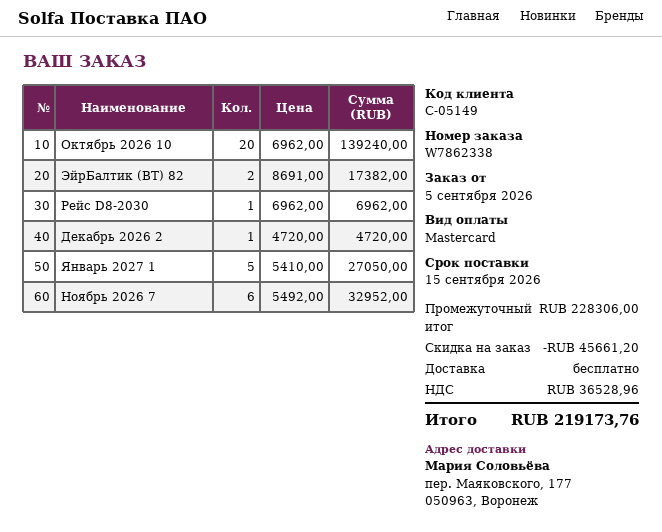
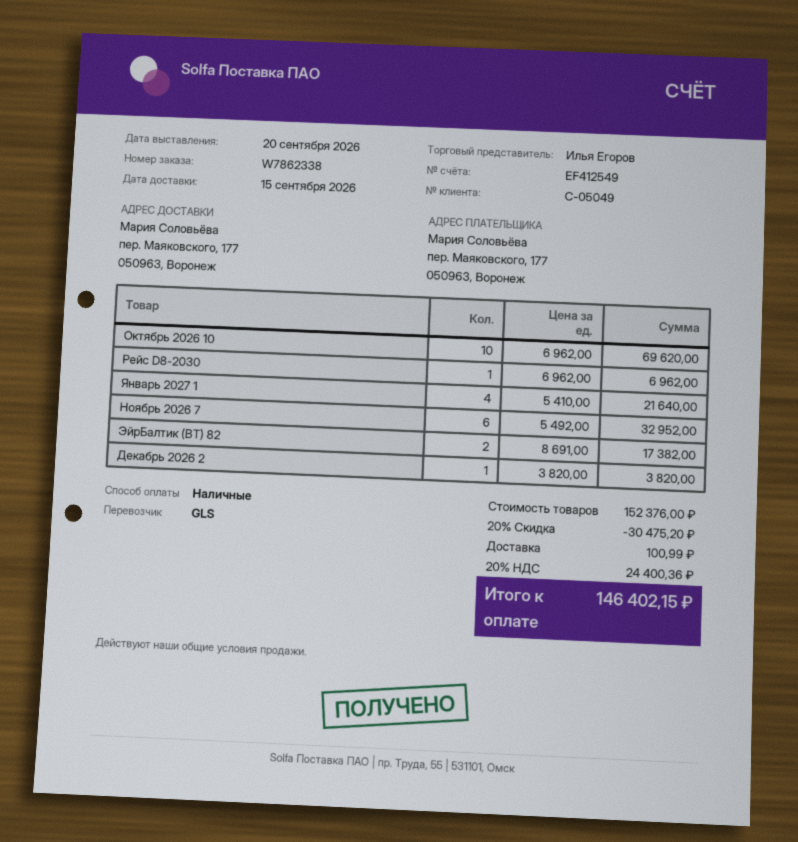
customer number: C-05149 -> C-05049
payment method: Mastercard -> cash
Октябрь 2026 10: 20 x 6962.00 = 139240.00 -> 10 x 6962.00 = 69620.00
Декабрь 2026 2: 1 x 4720.00 = 4720.00 -> 1 x 3820.00 = 3820.00
Январь 2027 1: 5 x 5410.00 = 27050.00 -> 4 x 5410.00 = 21640.00
subtotal: 228306.00 -> 152376.00
discount: 45661.20 -> 30475.20
shipping: 0.00 -> 100.99
tax: 36528.96 -> 24400.36
total: 219173.76 -> 146402.15

